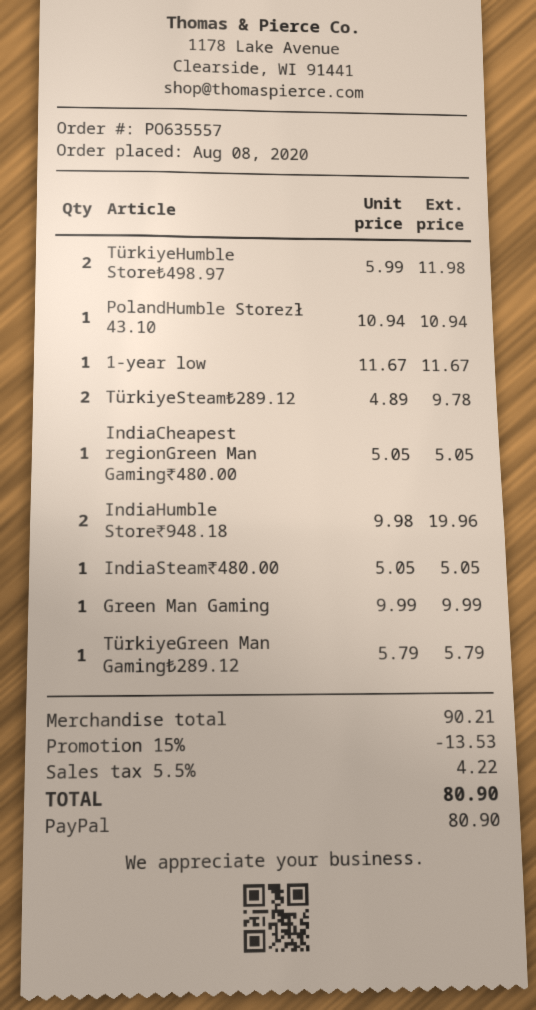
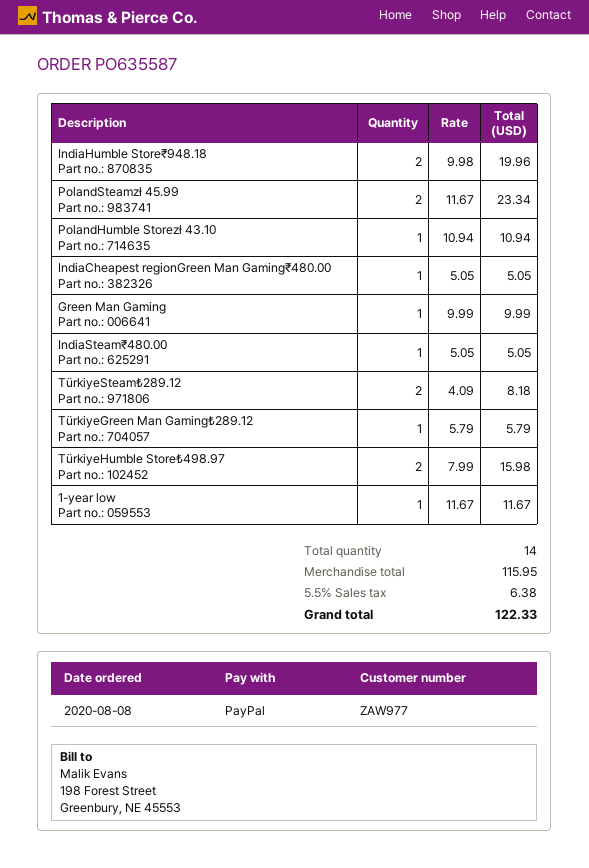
order number: PO635557 -> PO635587
TürkiyeHumble Store₺498.97: 2 x 5.99 = 11.98 -> 2 x 7.99 = 15.98
TürkiyeSteam₺289.12: 2 x 4.89 = 9.78 -> 2 x 4.09 = 8.18
PolandSteamzł 45.99: none -> 2 x 11.67 = 23.34
subtotal: 90.21 -> 115.95
discount: 15% = 13.53 -> none
tax: 5.5% = 4.22 -> 5.5% = 6.38
total: 80.90 -> 122.33

